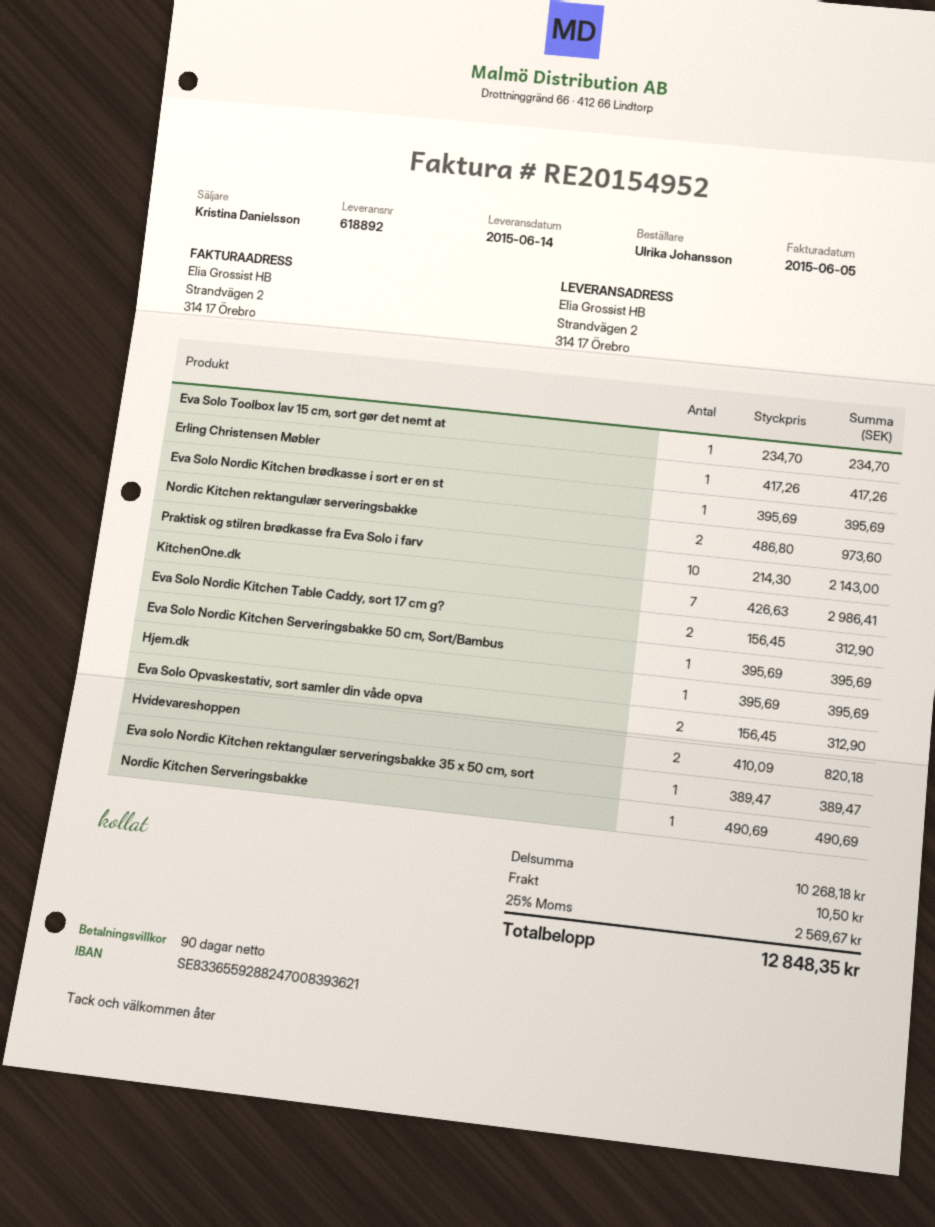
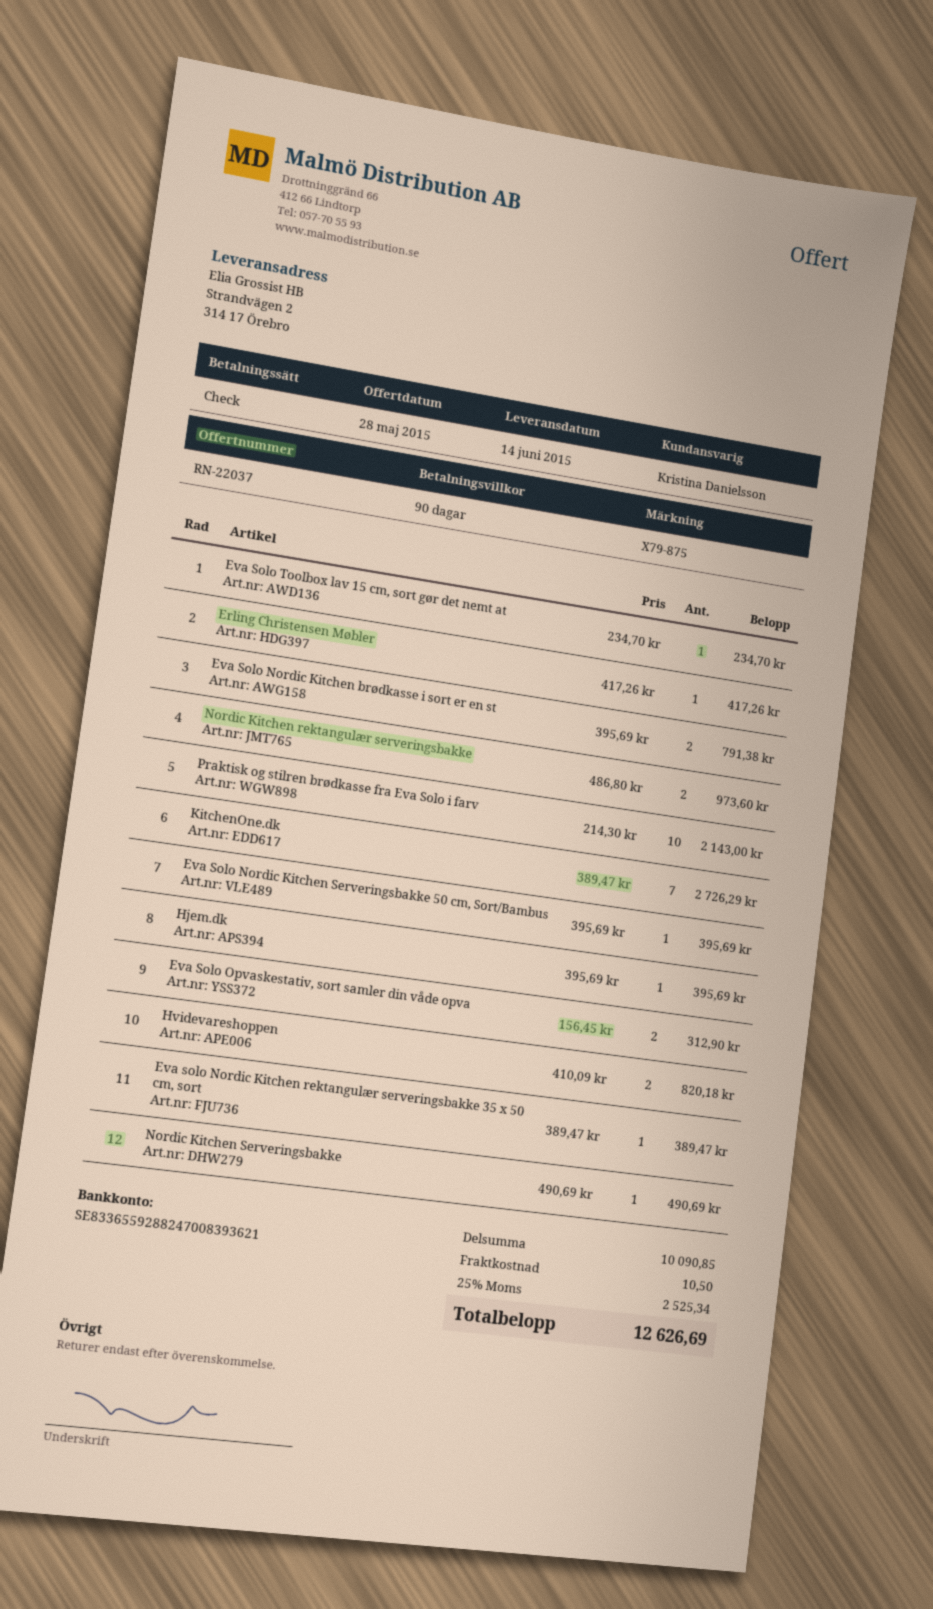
Eva Solo Nordic Kitchen brødkasse i sort er en st: 1 x 395.69 = 395.69 -> 2 x 395.69 = 791.38
KitchenOne.dk: 7 x 426.63 = 2986.41 -> 7 x 389.47 = 2726.29
Eva Solo Nordic Kitchen Table Caddy, sort 17 cm g?: 2 x 156.45 = 312.90 -> none
subtotal: 10268.18 -> 10090.85
tax: 25% = 2569.67 -> 25% = 2525.34
total: 12848.35 -> 12626.69

